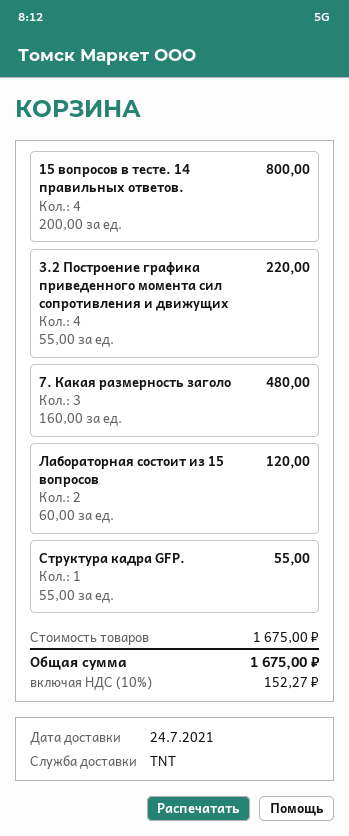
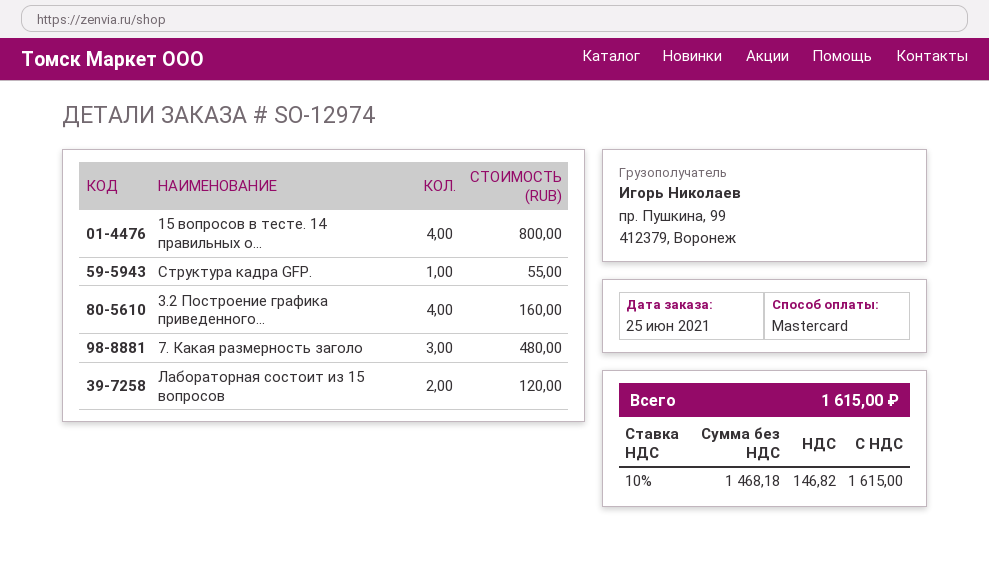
3.2 Построение графика приведенного момента сил сопротивления и движущих: 4 for 220.00 -> 4 for 160.00
tax: 10% = 152.27 -> 10% = 146.82
total: 1675.00 -> 1615.00

